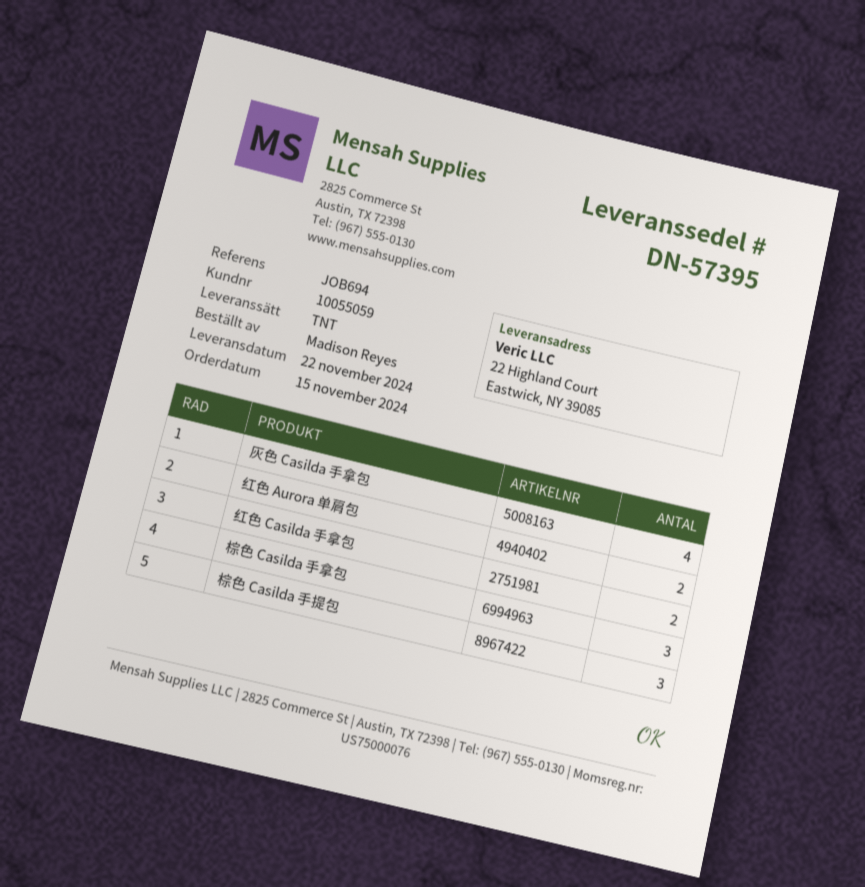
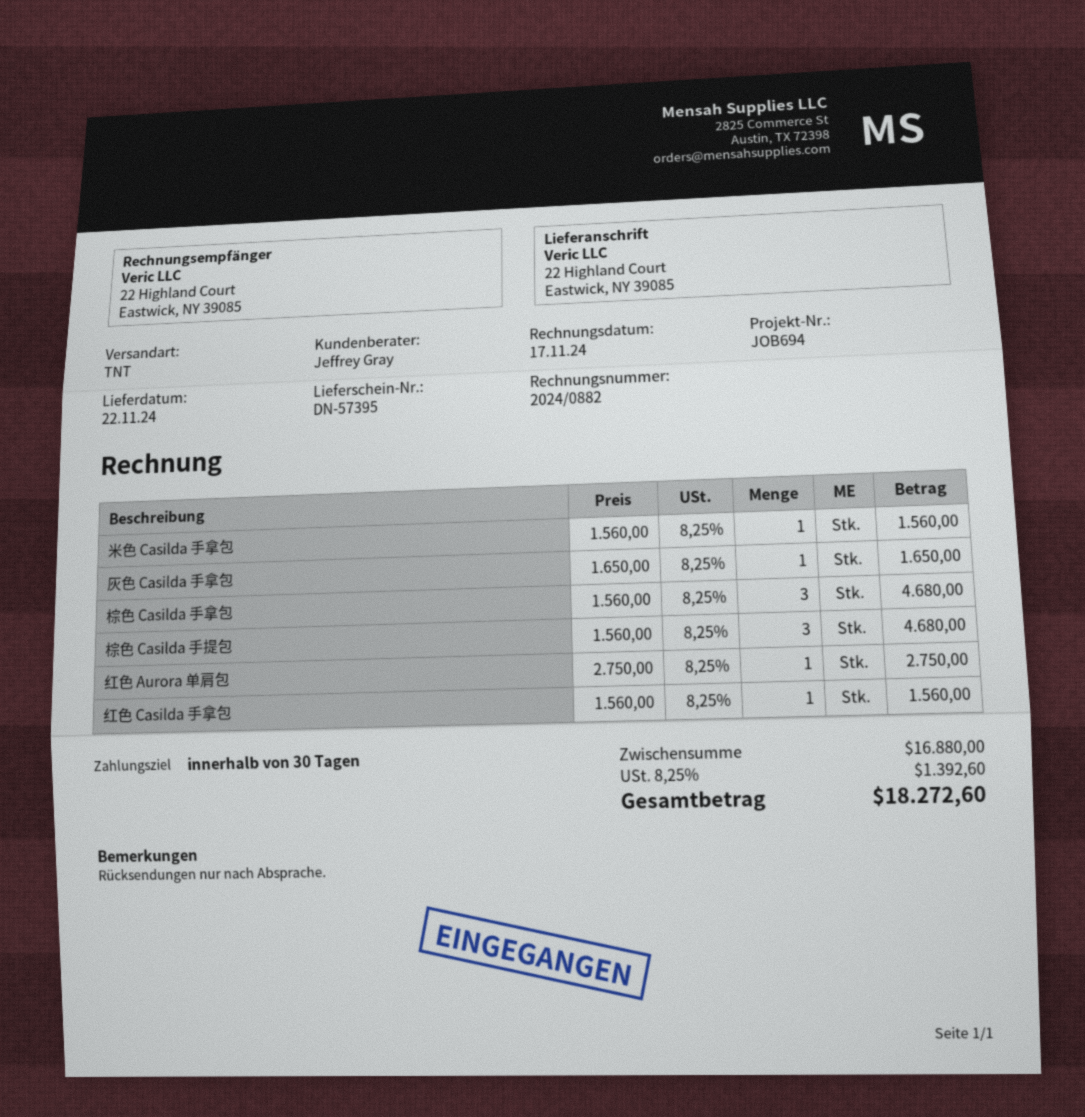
灰色 Casilda 手拿包: 4 -> 1
红色 Aurora 单肩包: 2 -> 1
红色 Casilda 手拿包: 2 -> 1
米色 Casilda 手拿包: none -> 1

